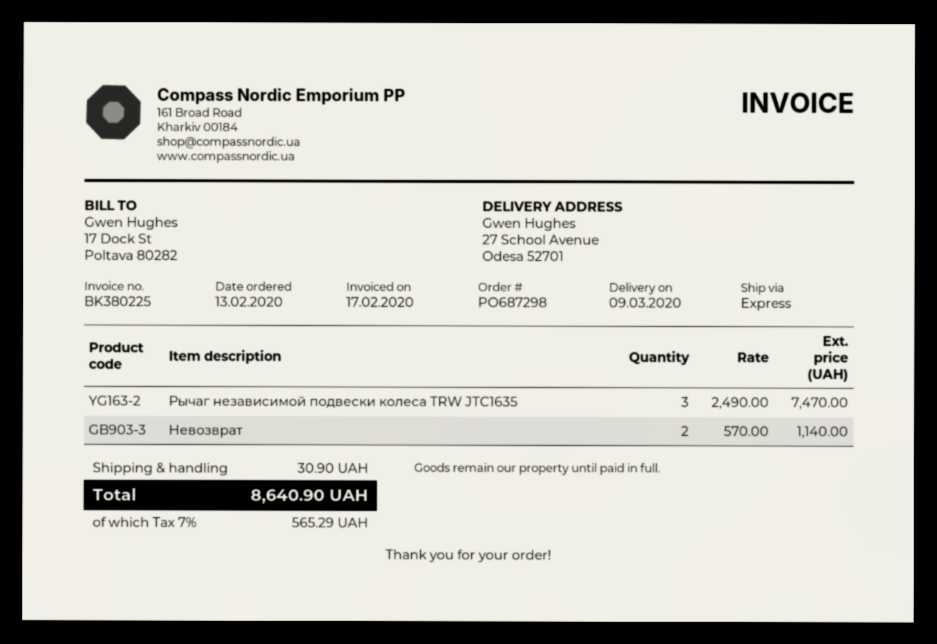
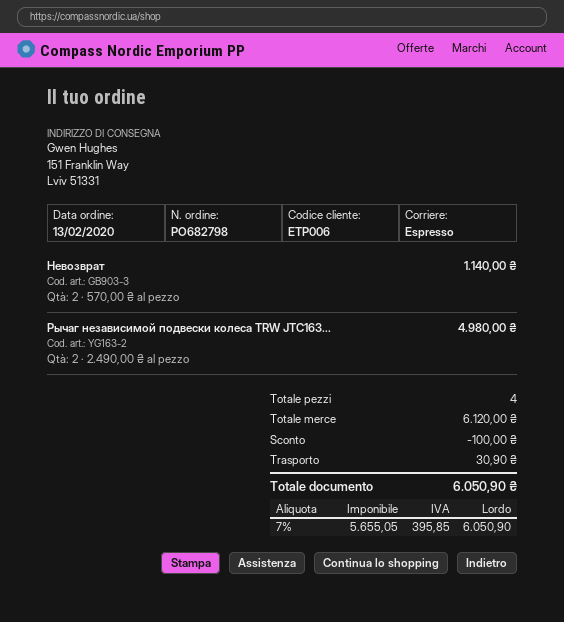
order number: PO687298 -> PO682798
ship to: 27 School Avenue, Odesa 52701 -> 151 Franklin Way, Lviv 51331
Рычаг независимой подвески колеса TRW JTC1635: 3 x 2490.00 = 7470.00 -> 2 x 2490.00 = 4980.00
discount: none -> 100.00
tax: 7% = 565.29 -> 7% = 395.85
total: 8640.90 -> 6050.90

